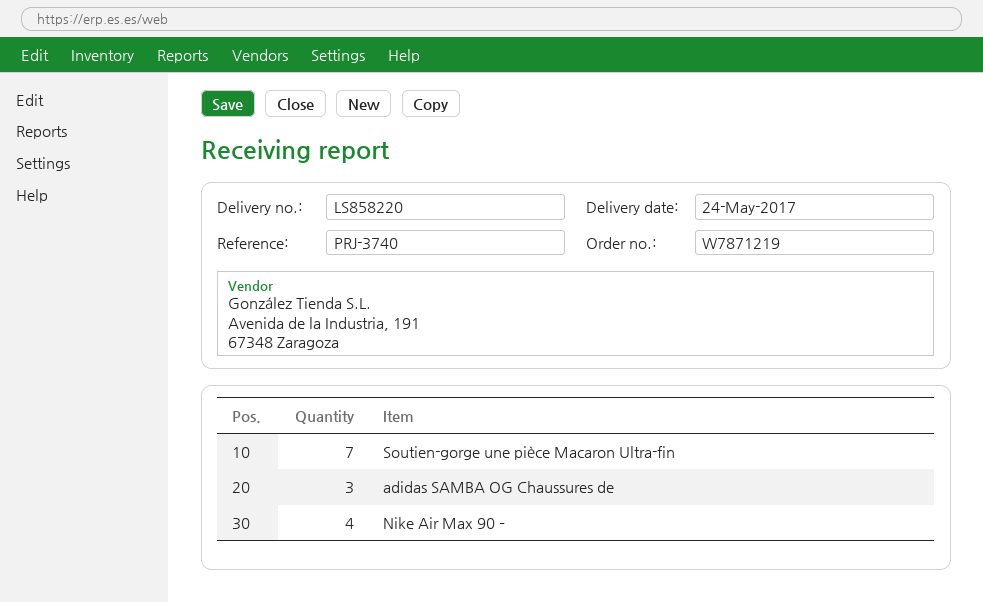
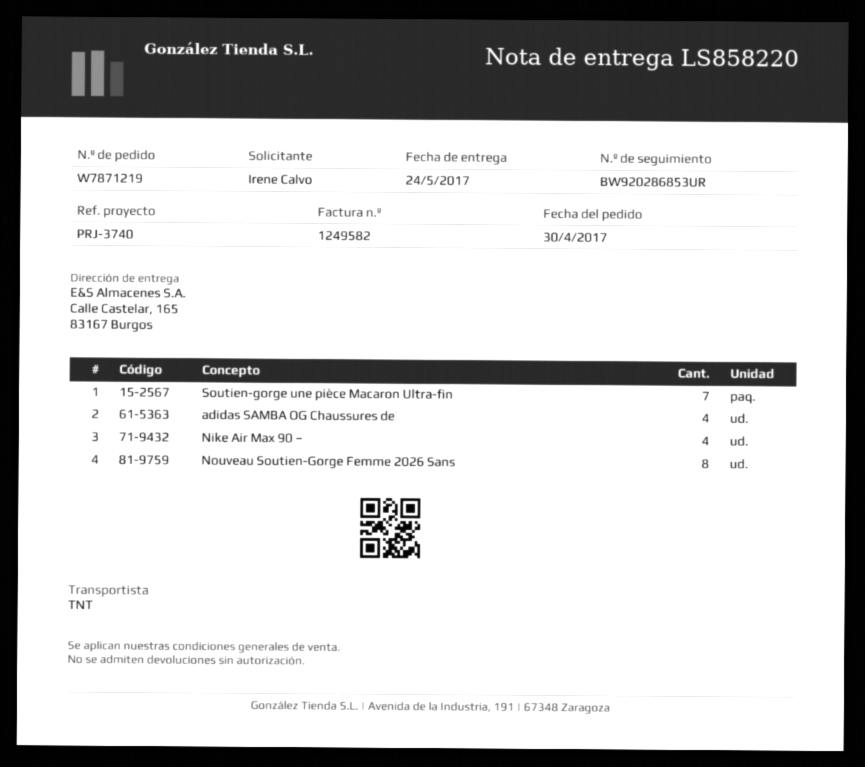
adidas SAMBA OG Chaussures de: 3 -> 4
Nouveau Soutien-Gorge Femme 2026 Sans: none -> 8

